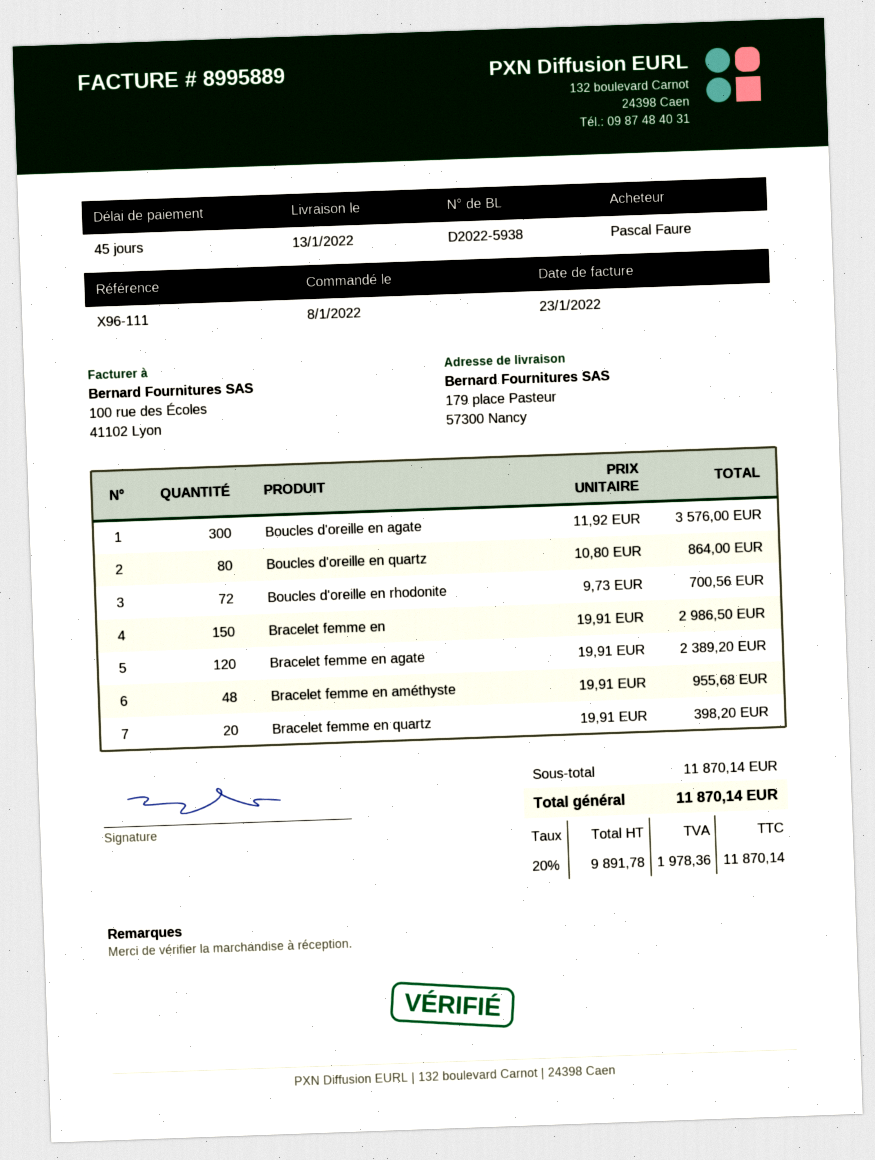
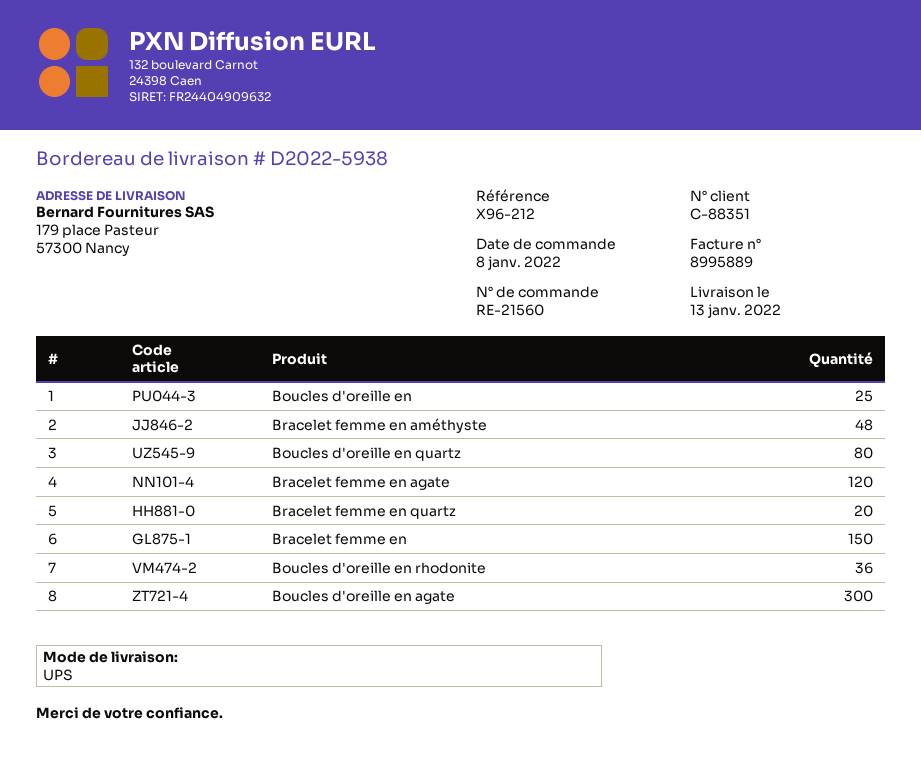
reference: X96-111 -> X96-212
Boucles d'oreille en rhodonite: 72 -> 36
Boucles d'oreille en: none -> 25

